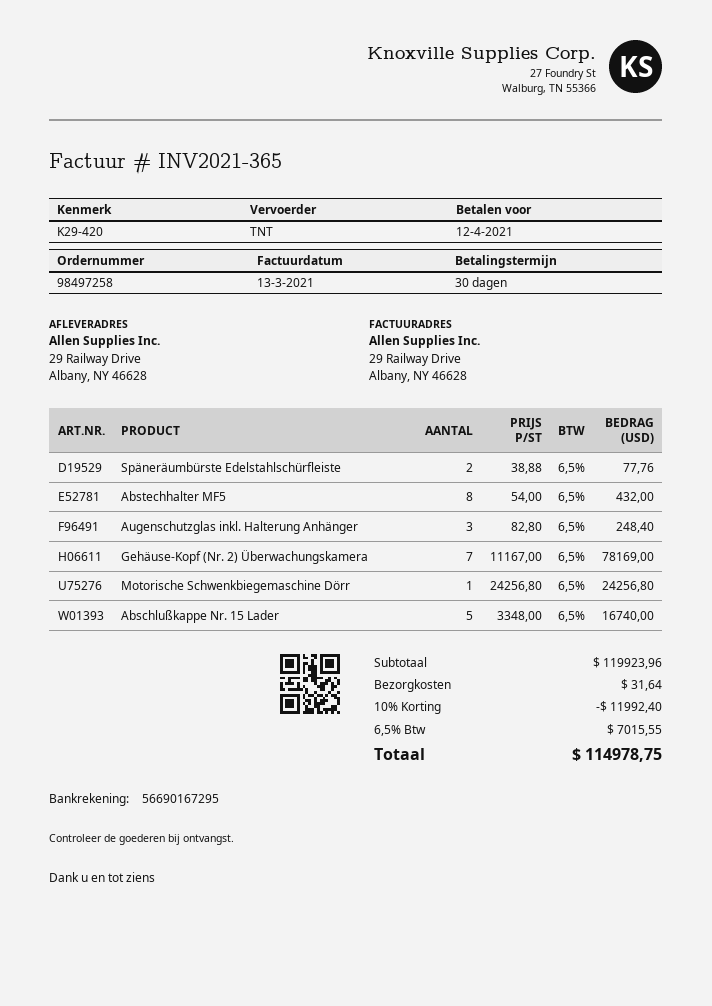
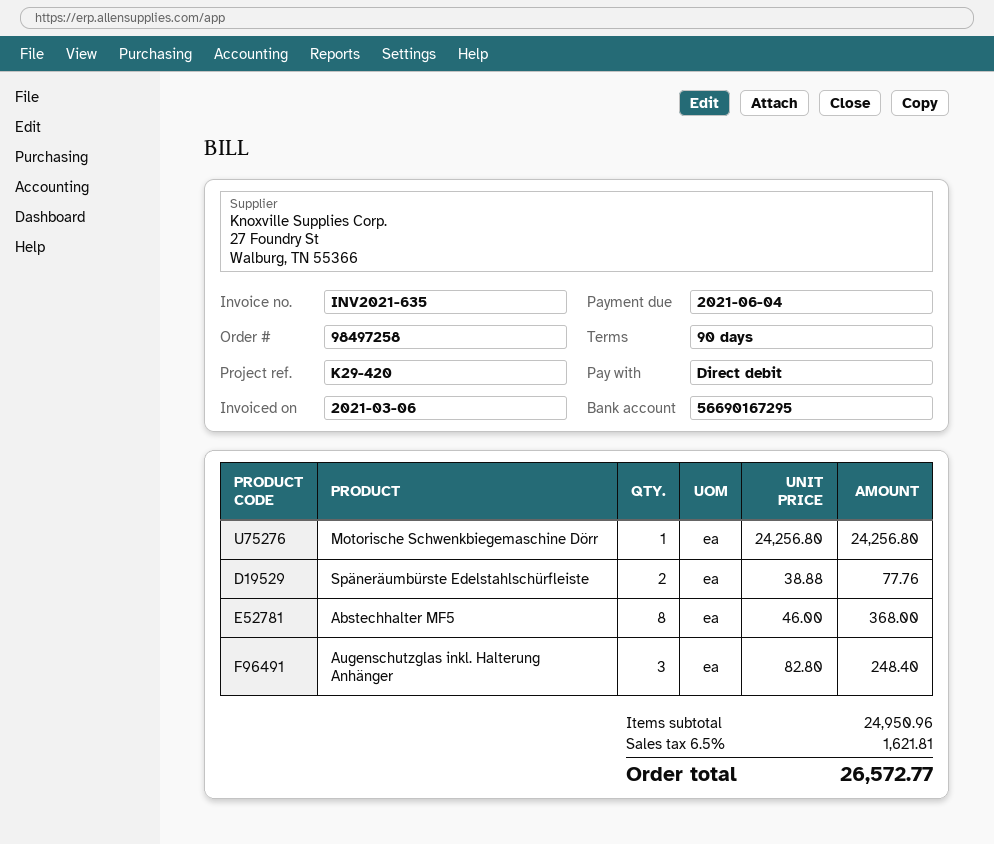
invoice number: INV2021-365 -> INV2021-635
invoice date: 2021-03-13 -> 2021-03-06
payment terms: 30 days -> 90 days
due date: 2021-04-12 -> 2021-06-04
Abstechhalter MF5: 8 x 54.00 = 432.00 -> 8 x 46.00 = 368.00
Gehäuse-Kopf (Nr. 2) Überwachungskamera: 7 x 11167.00 = 78169.00 -> none
Abschlußkappe Nr. 15 Lader: 5 x 3348.00 = 16740.00 -> none
subtotal: 119923.96 -> 24950.96
discount: 10% = 11992.40 -> none
shipping: 31.64 -> none
tax: 6.5% = 7015.55 -> 6.5% = 1621.81
total: 114978.75 -> 26572.77

